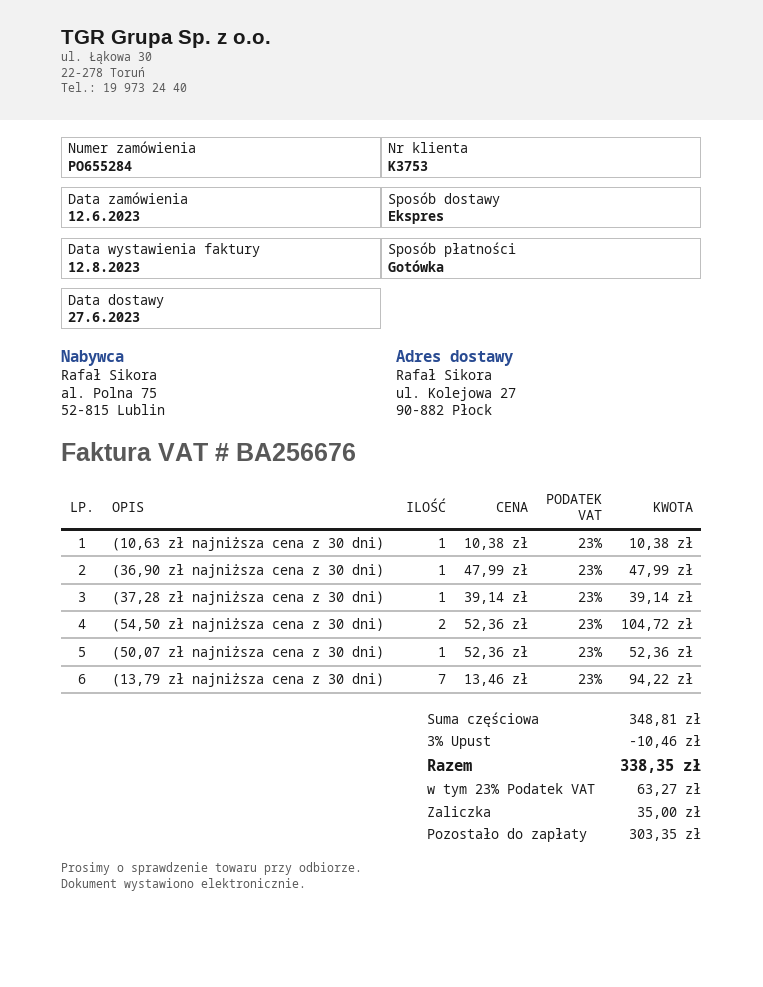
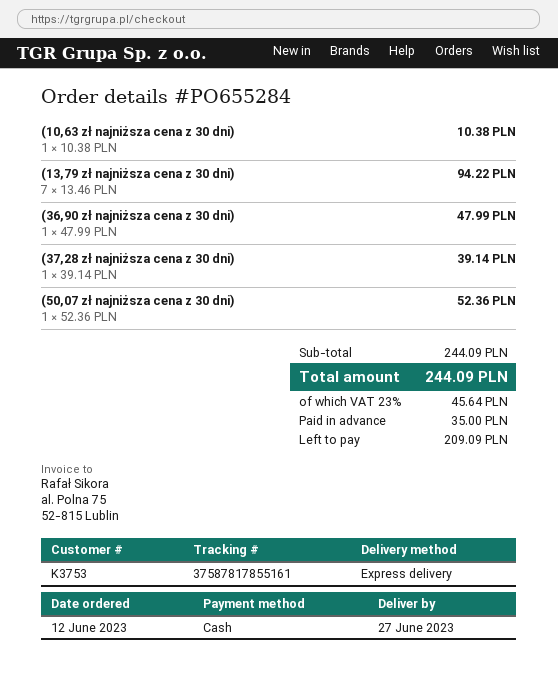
(54,50 zł najniższa cena z 30 dni): 2 x 52.36 = 104.72 -> none
subtotal: 348.81 -> 244.09
discount: 3% = 10.46 -> none
tax: 23% = 63.27 -> 23% = 45.64
total: 338.35 -> 244.09
balance: 303.35 -> 209.09

